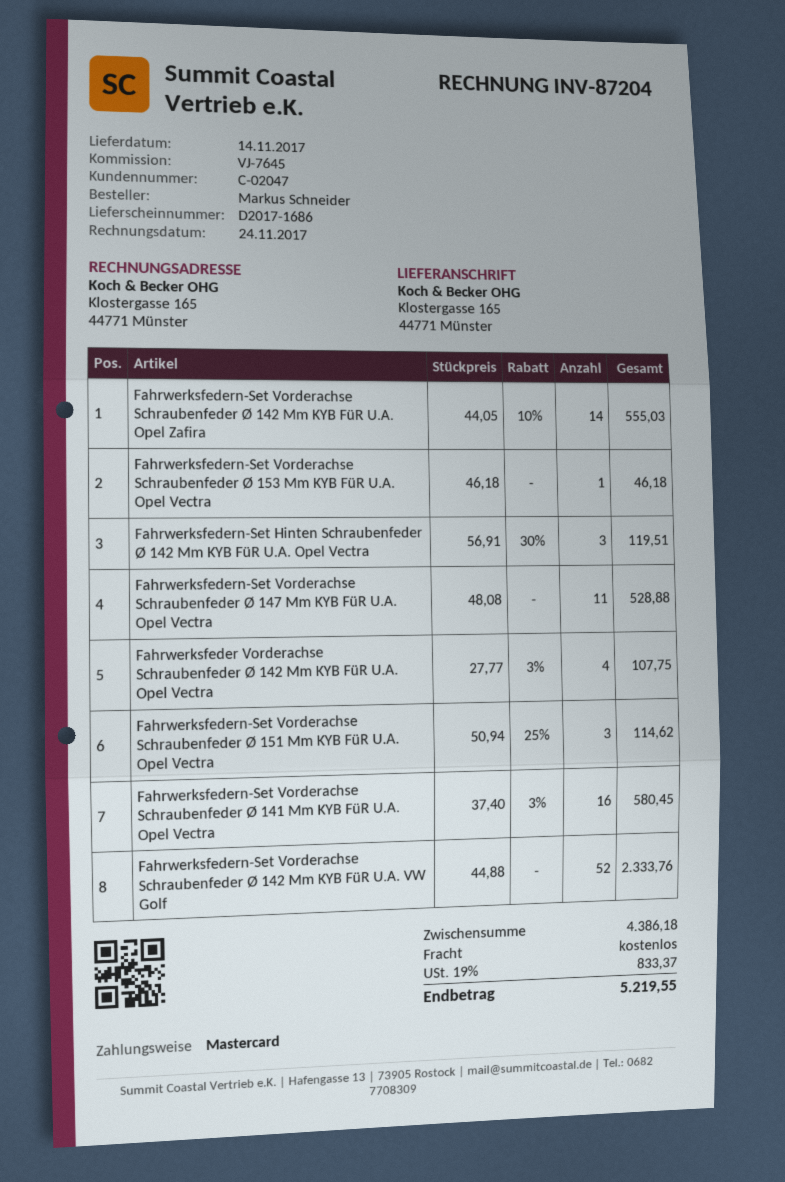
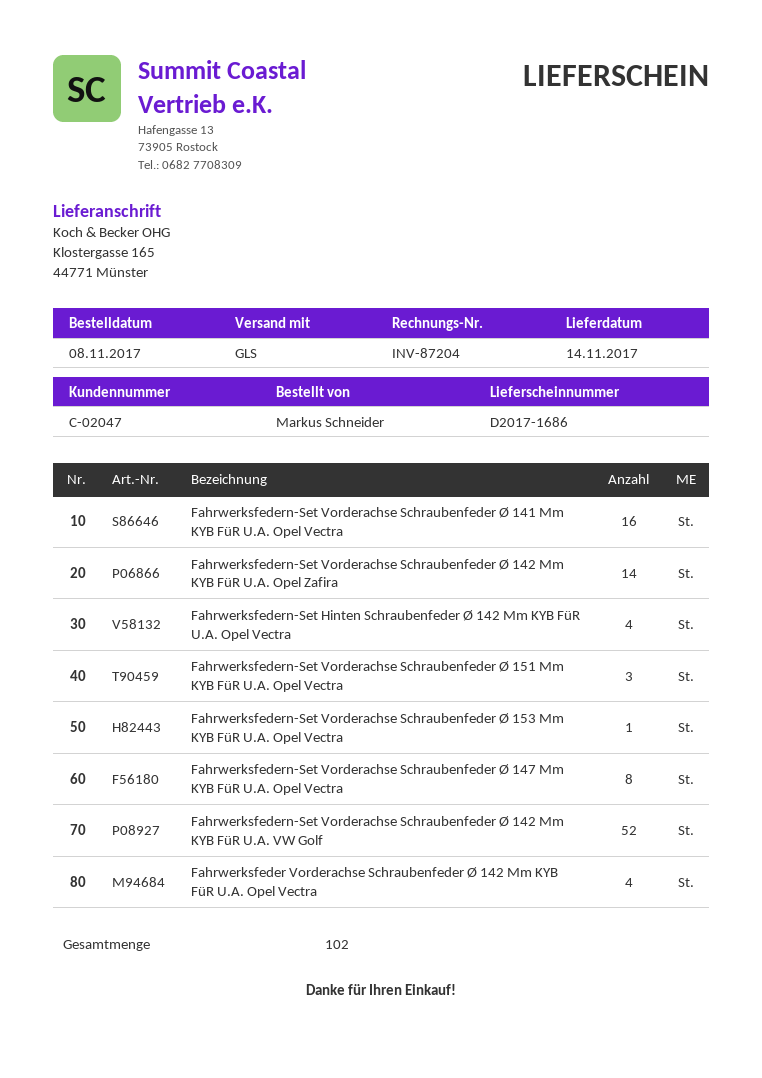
Fahrwerksfedern-Set Hinten Schraubenfeder Ø 142 Mm KYB FüR U.A. Opel Vectra: 3 -> 4
Fahrwerksfedern-Set Vorderachse Schraubenfeder Ø 147 Mm KYB FüR U.A. Opel Vectra: 11 -> 8

